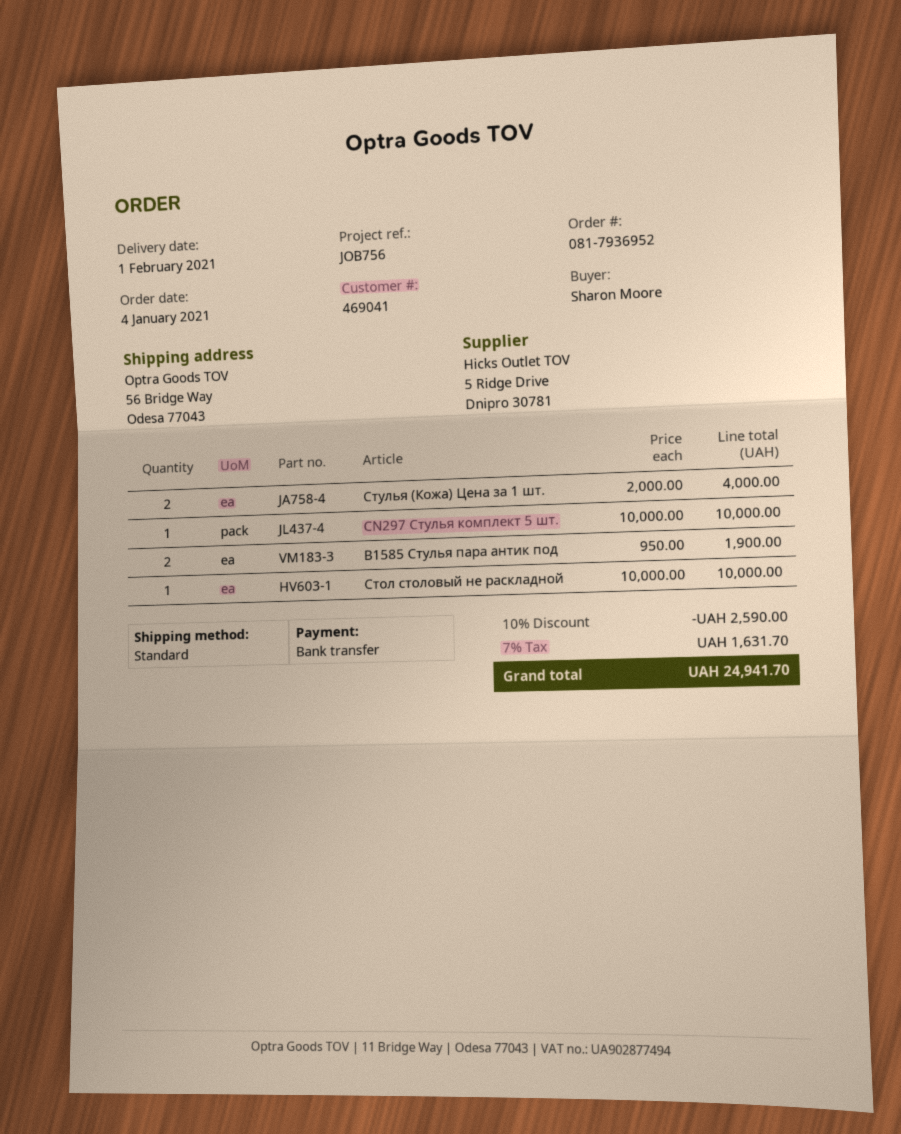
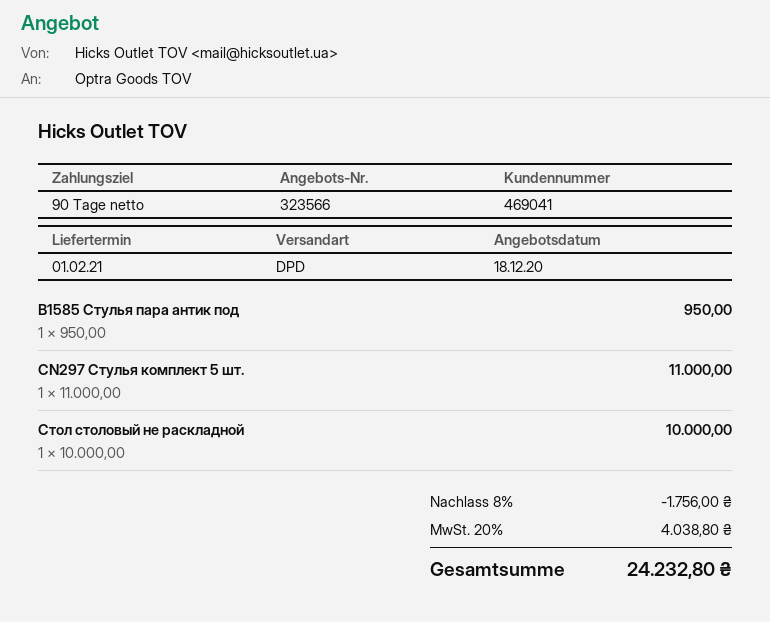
shipping method: standard -> DPD
Стулья (Кожа) Цена за 1 шт.: 2 x 2000.00 = 4000.00 -> none
CN297 Стулья комплект 5 шт.: 1 x 10000.00 = 10000.00 -> 1 x 11000.00 = 11000.00
В1585 Стулья пара антик под: 2 x 950.00 = 1900.00 -> 1 x 950.00 = 950.00
discount: 10% = 2590.00 -> 8% = 1756.00
tax: 7% = 1631.70 -> 20% = 4038.80
total: 24941.70 -> 24232.80

